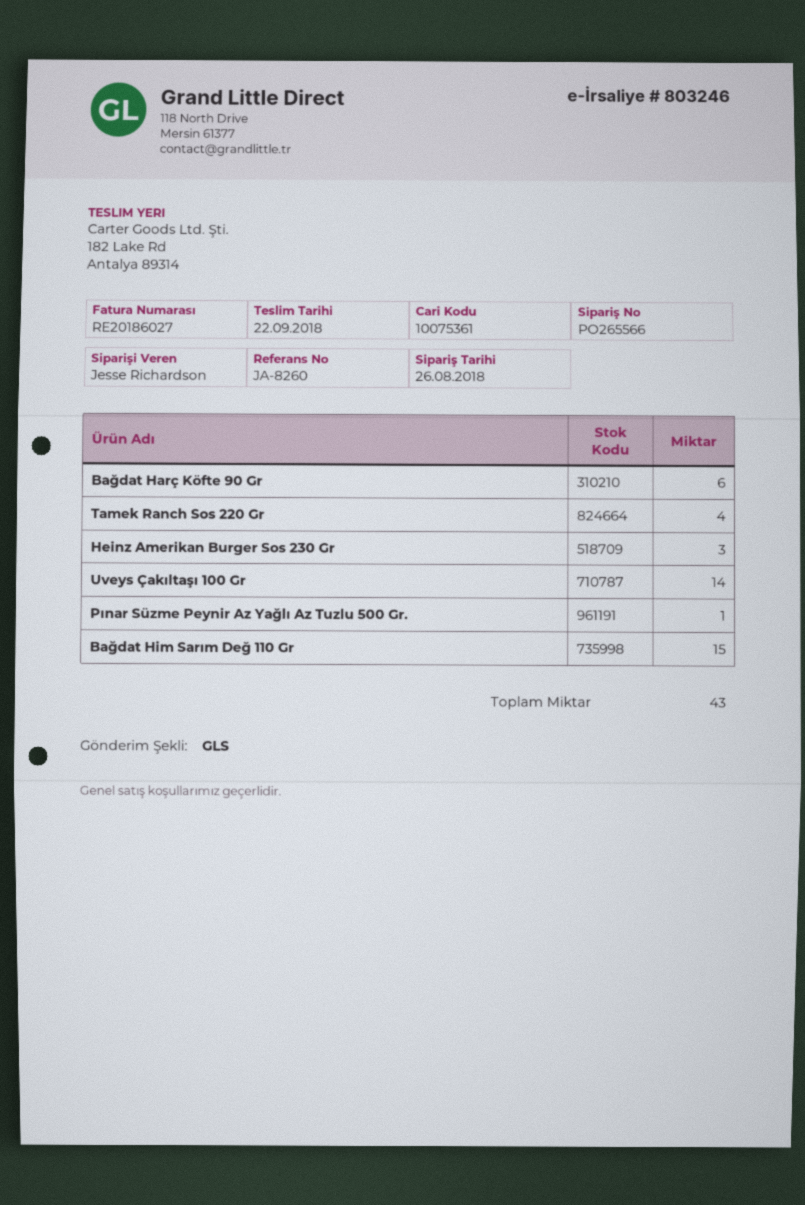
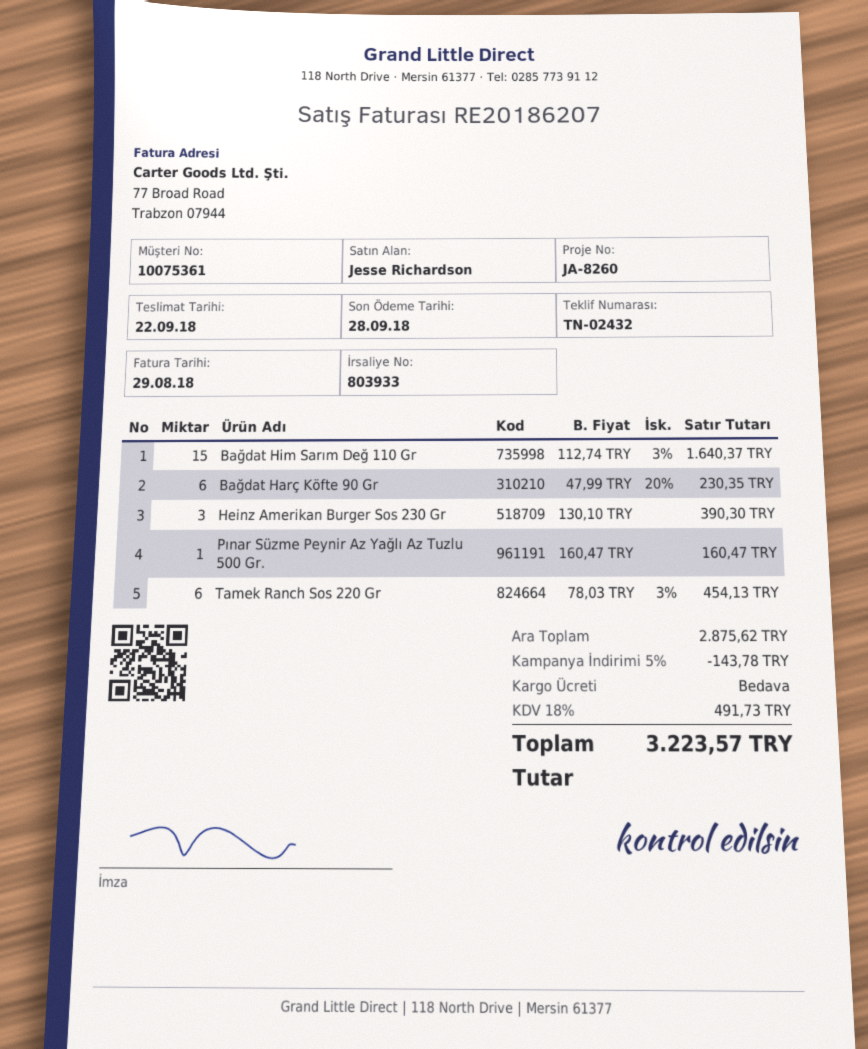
delivery note number: 803246 -> 803933
invoice number: RE20186027 -> RE20186207
Tamek Ranch Sos 220 Gr: 4 -> 6
Uveys Çakıltaşı 100 Gr: 14 -> none

